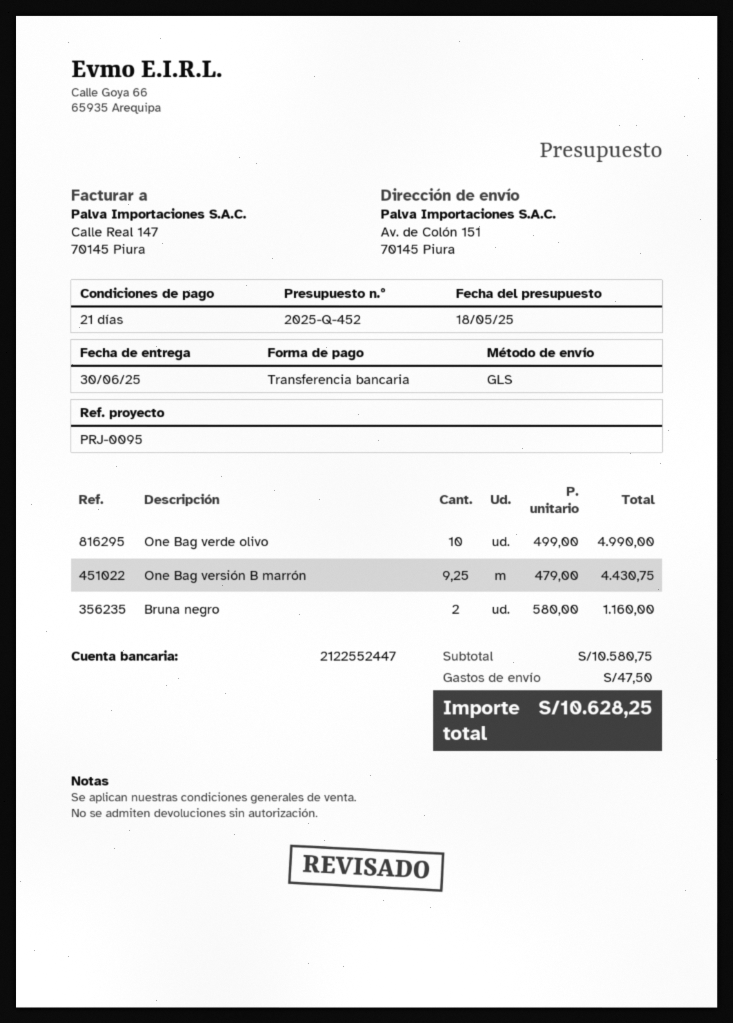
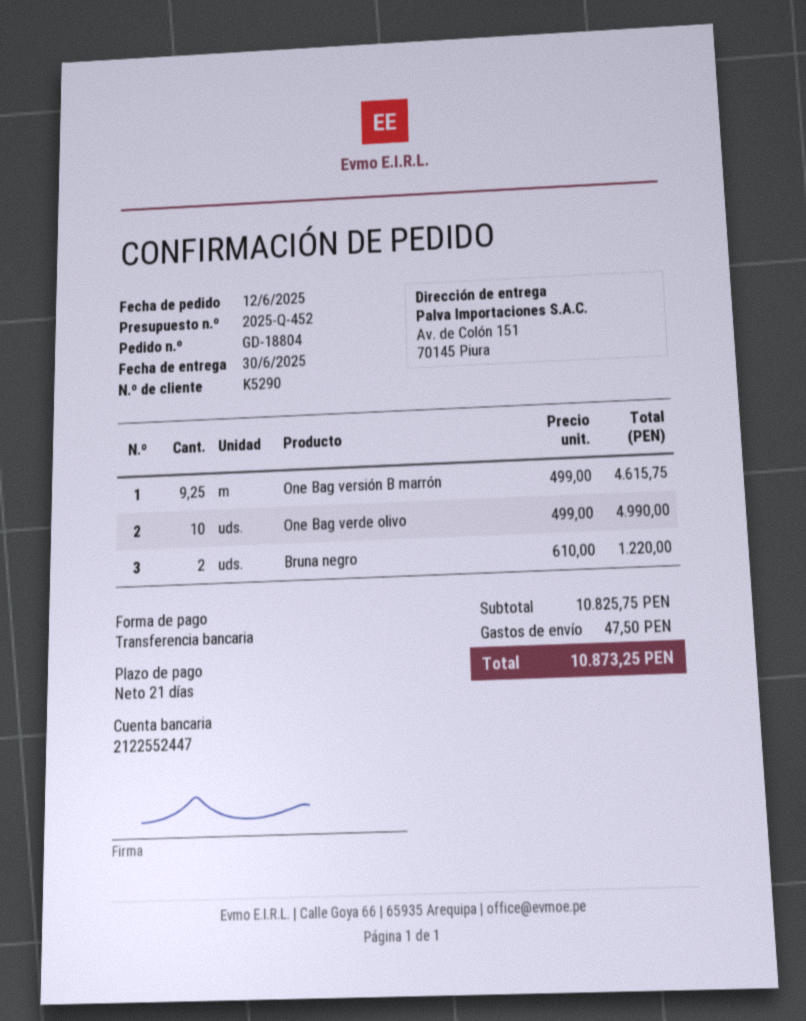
One Bag versión B marrón: 9.25 x 479.00 = 4430.75 -> 9.25 x 499.00 = 4615.75
Bruna negro: 2 x 580.00 = 1160.00 -> 2 x 610.00 = 1220.00
subtotal: 10580.75 -> 10825.75
total: 10628.25 -> 10873.25

